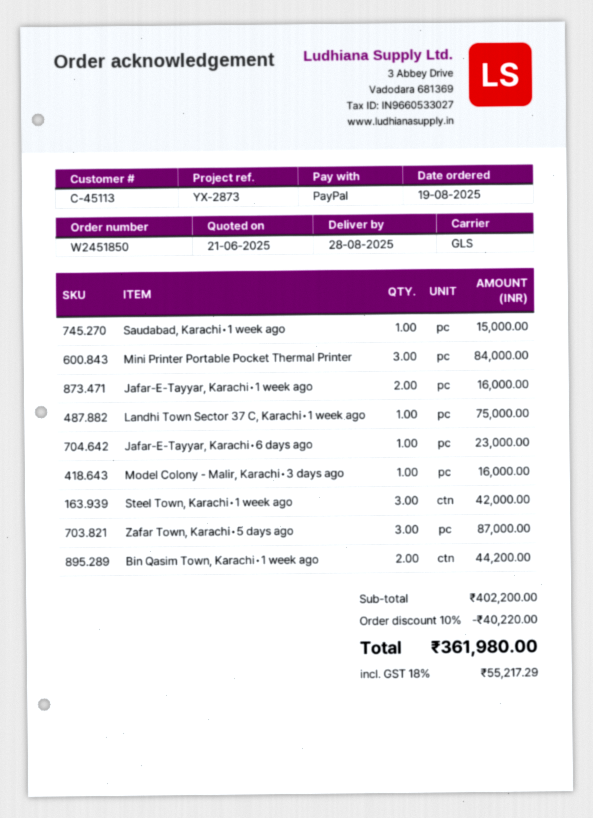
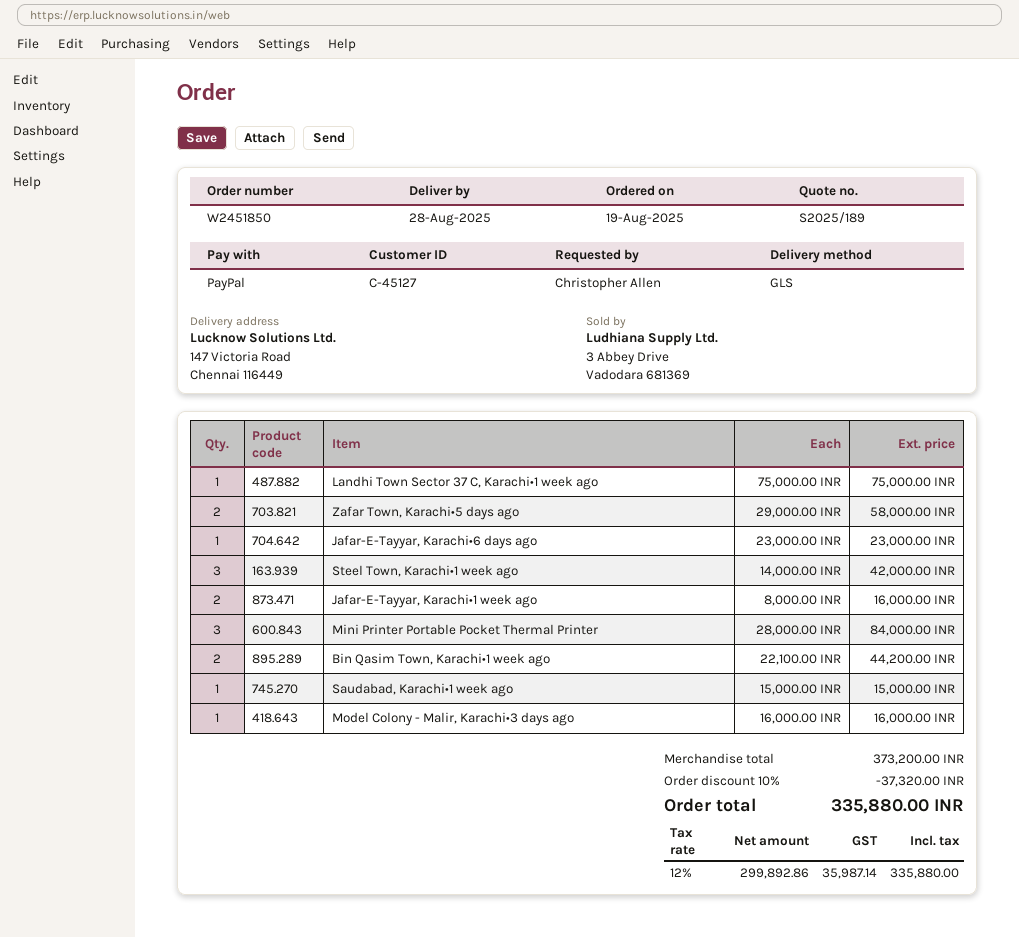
customer number: C-45113 -> C-45127
Zafar Town, Karachi•5 days ago: 3 for 87000.00 -> 2 for 58000.00
subtotal: 402200.00 -> 373200.00
discount: 10% = 40220.00 -> 10% = 37320.00
tax: 18% = 55217.29 -> 12% = 35987.14
total: 361980.00 -> 335880.00

